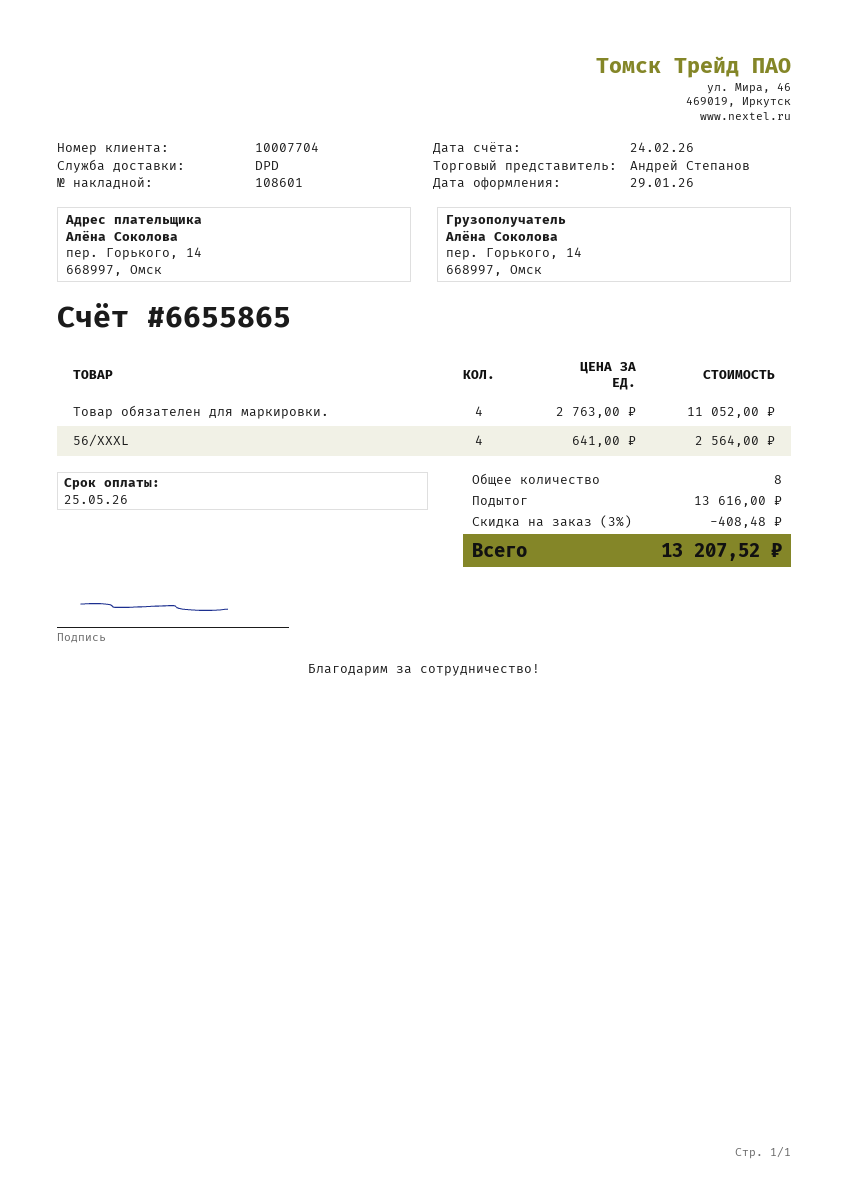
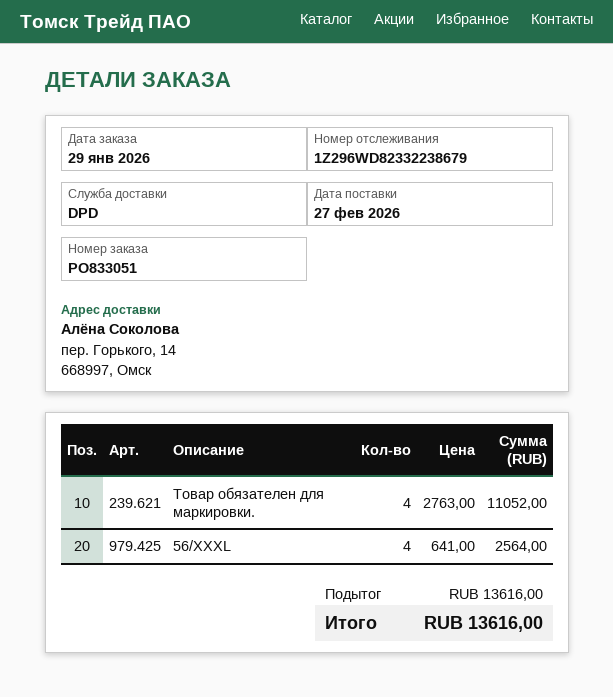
discount: 3% = 408.48 -> none
total: 13207.52 -> 13616.00

